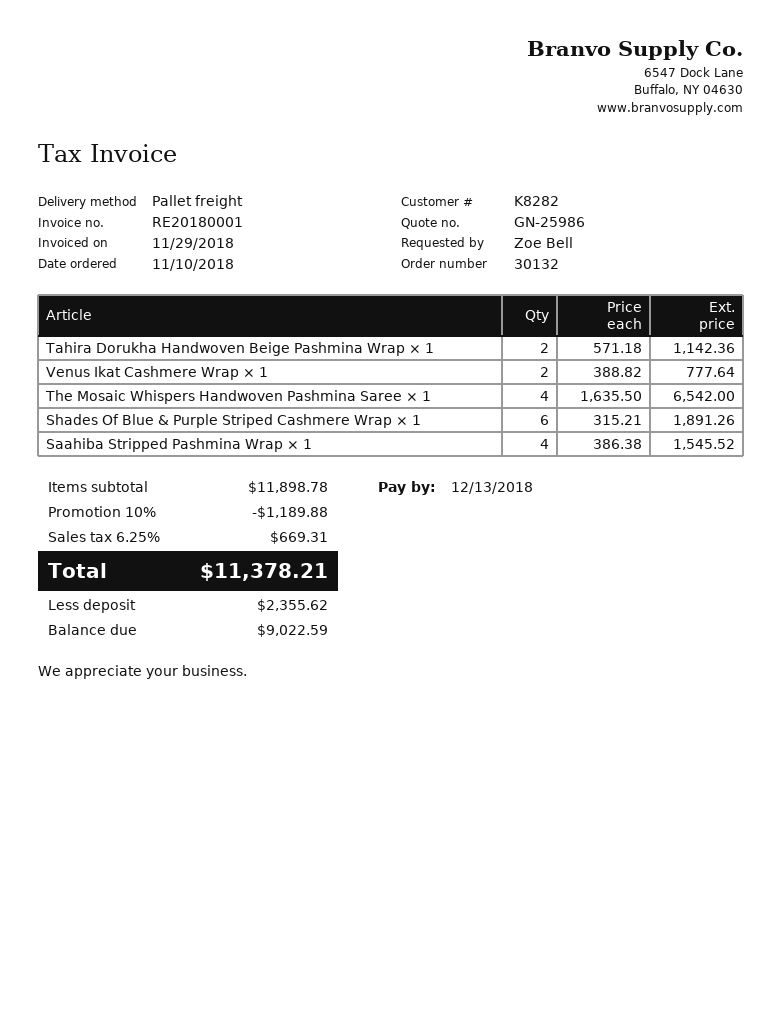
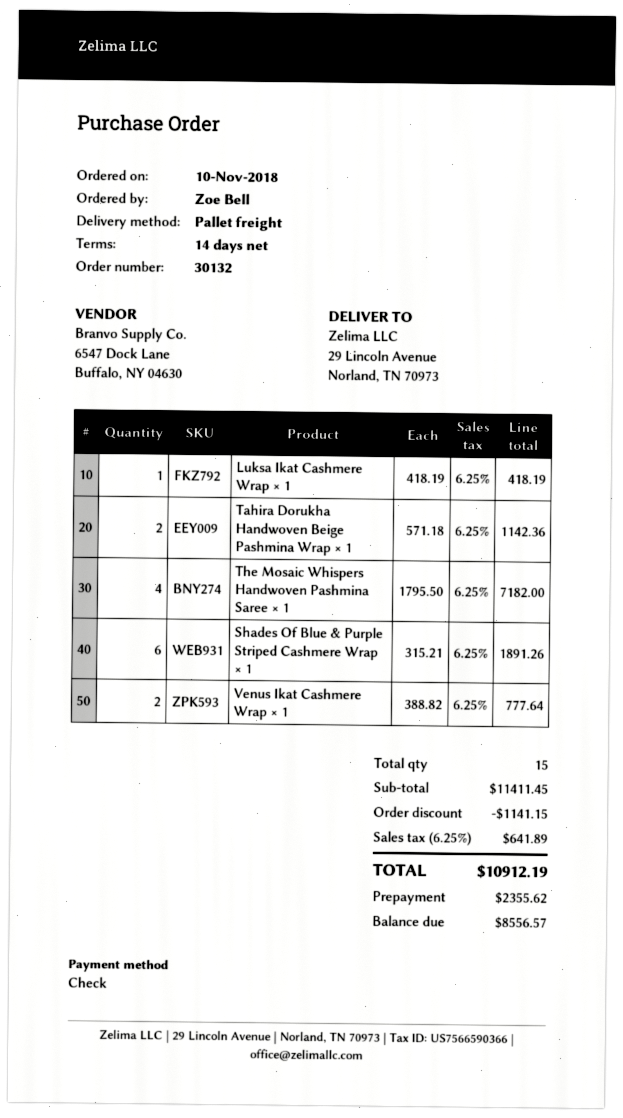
The Mosaic Whispers Handwoven Pashmina Saree × 1: 4 x 1635.50 = 6542.00 -> 4 x 1795.50 = 7182.00
Saahiba Stripped Pashmina Wrap × 1: 4 x 386.38 = 1545.52 -> none
Luksa Ikat Cashmere Wrap × 1: none -> 1 x 418.19 = 418.19
subtotal: 11898.78 -> 11411.45
discount: 1189.88 -> 1141.15
tax: 6.25% = 669.31 -> 6.25% = 641.89
total: 11378.21 -> 10912.19
balance: 9022.59 -> 8556.57

